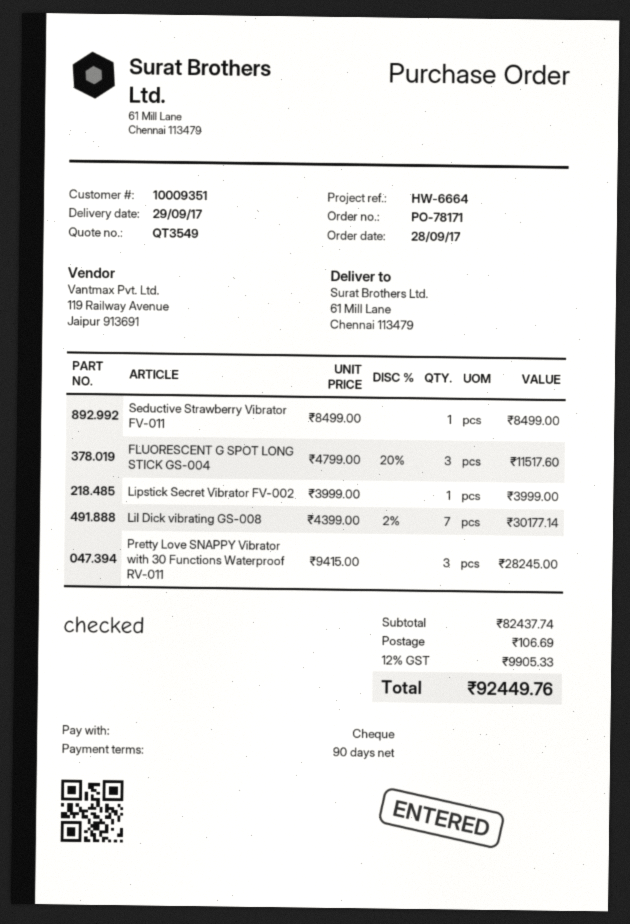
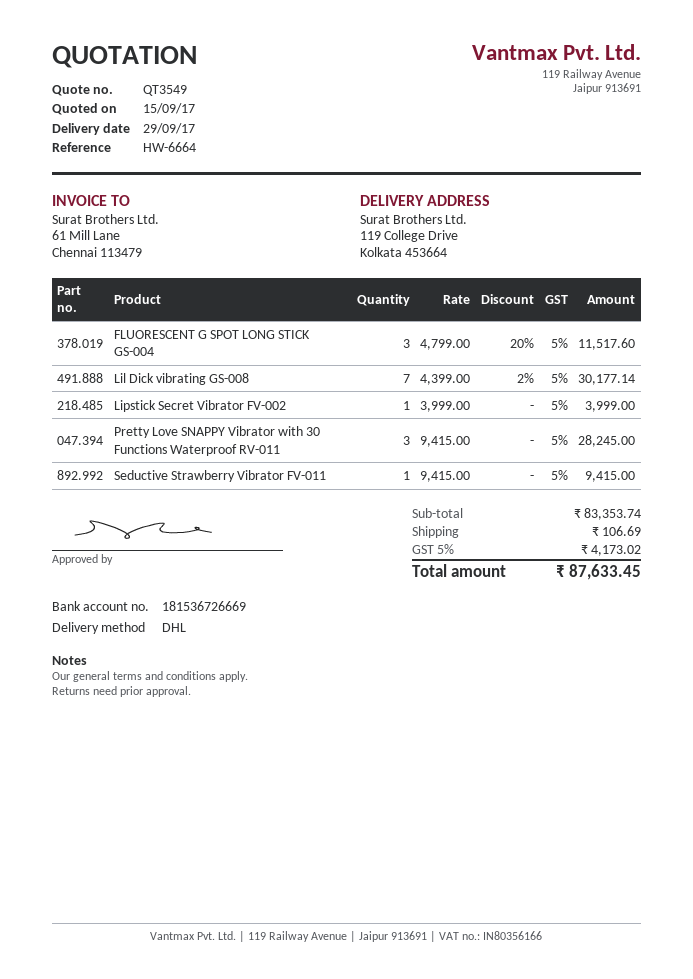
ship to: 61 Mill Lane, Chennai 113479 -> 119 College Drive, Kolkata 453664
Seductive Strawberry Vibrator FV-011: 1 x 8499.00 = 8499.00 -> 1 x 9415.00 = 9415.00
subtotal: 82437.74 -> 83353.74
tax: 12% = 9905.33 -> 5% = 4173.02
total: 92449.76 -> 87633.45

